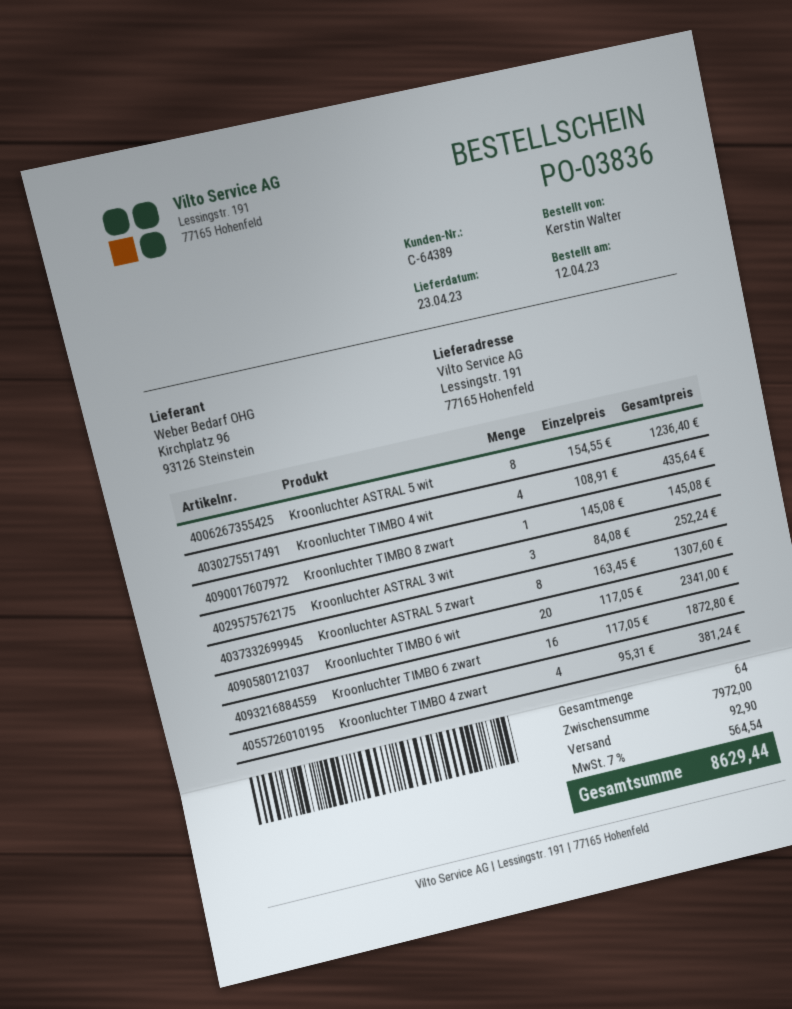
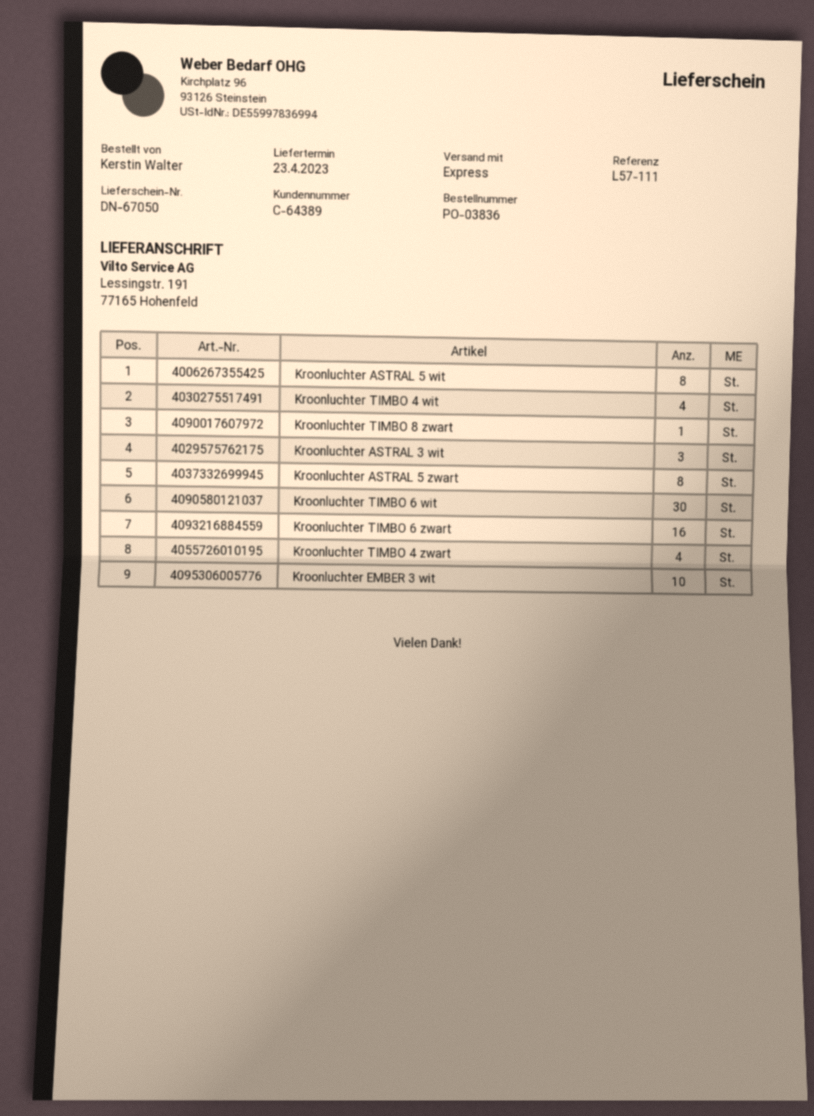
Kroonluchter TIMBO 6 wit: 20 -> 30
Kroonluchter EMBER 3 wit: none -> 10

